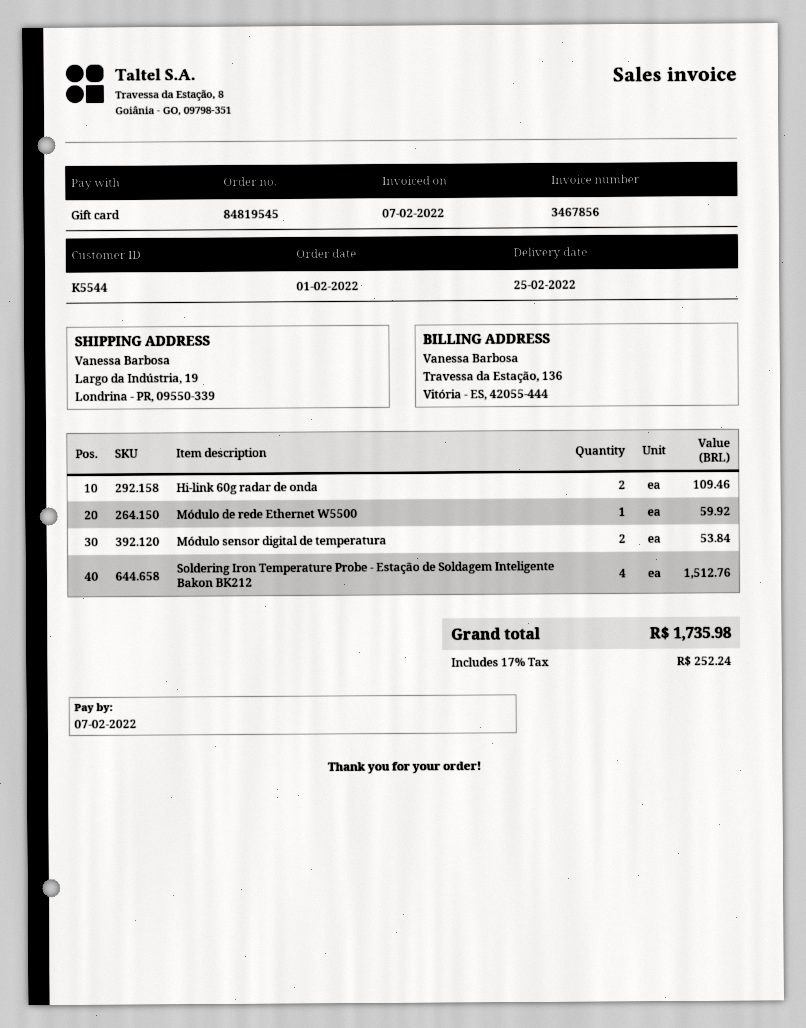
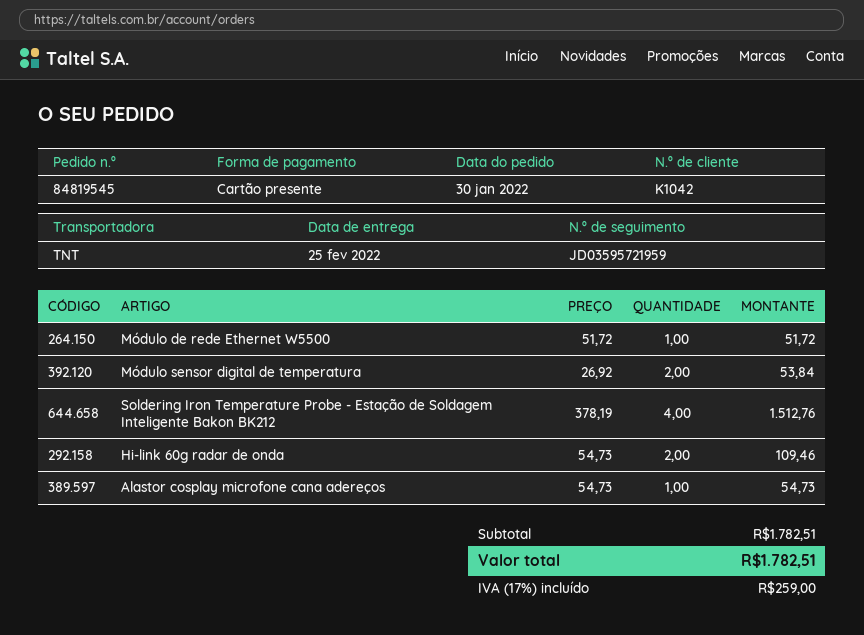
order date: 2022-02-01 -> 2022-01-30
customer number: K5544 -> K1042
Módulo de rede Ethernet W5500: 1 for 59.92 -> 1 for 51.72
Alastor cosplay microfone cana adereços: none -> 1 for 54.73
tax: 17% = 252.24 -> 17% = 259.00
total: 1735.98 -> 1782.51

